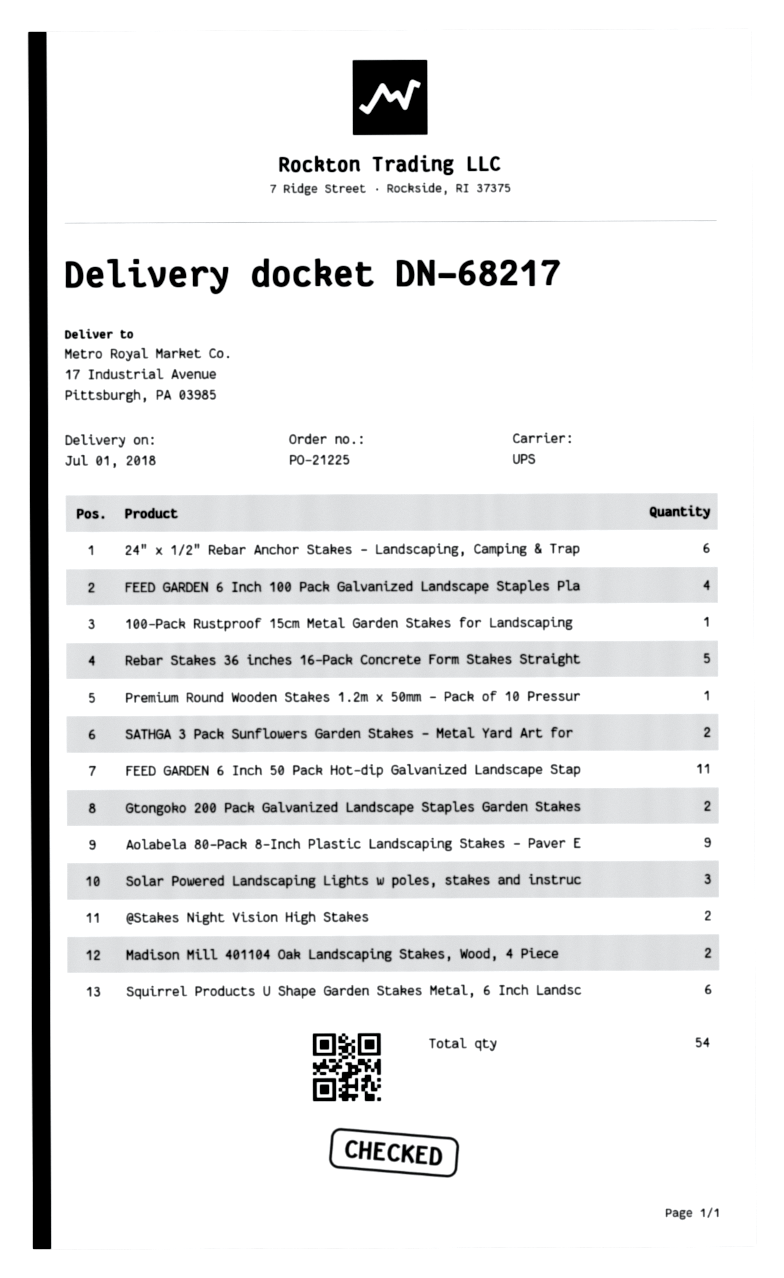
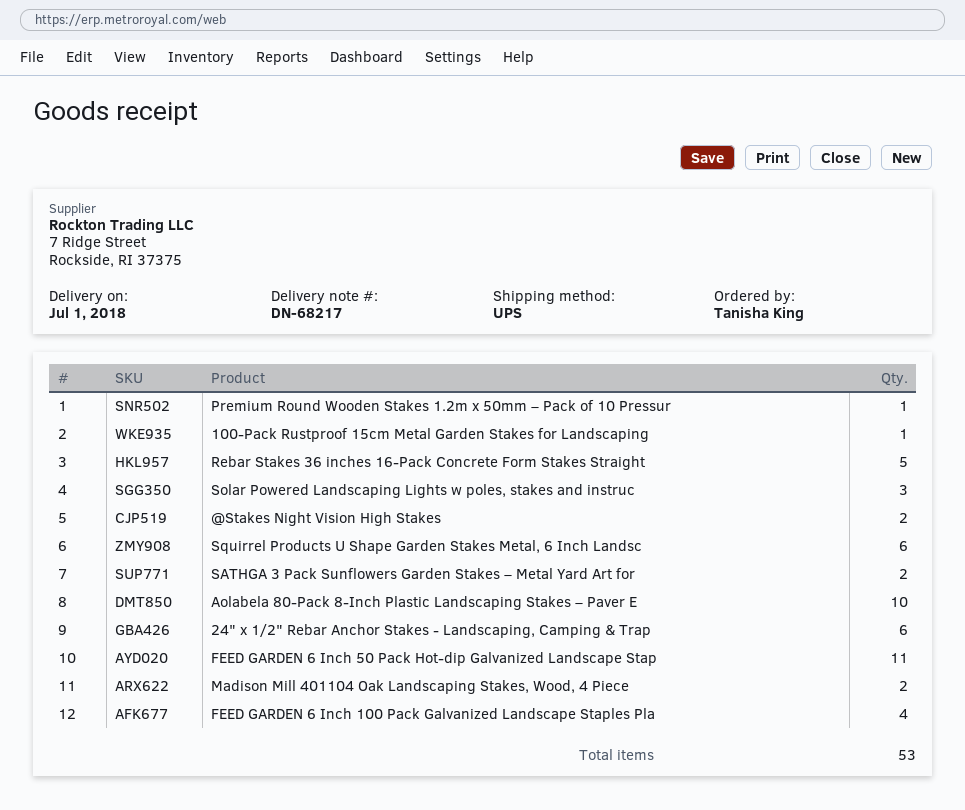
Gtongoko 200 Pack Galvanized Landscape Staples Garden Stakes: 2 -> none
Aolabela 80-Pack 8-Inch Plastic Landscaping Stakes – Paver E: 9 -> 10
total quantity: 54 -> 53

